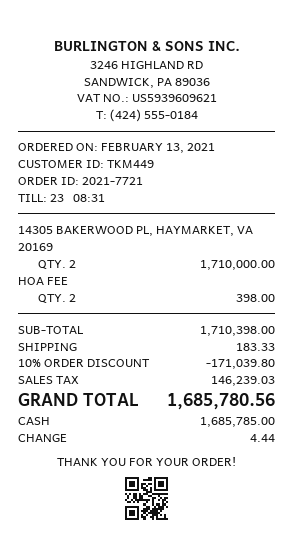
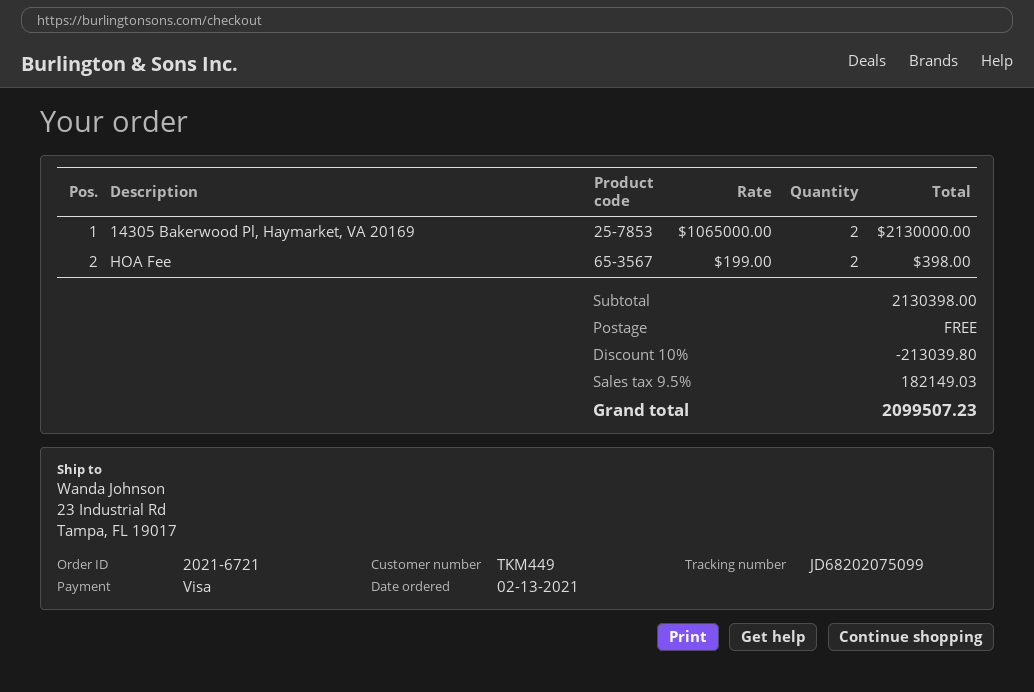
order number: 2021-7721 -> 2021-6721
payment method: cash -> Visa
14305 BAKERWOOD PL, HAYMARKET, VA 20169: 2 for 1710000.00 -> 2 for 2130000.00
subtotal: 1710398.00 -> 2130398.00
discount: 10% = 171039.80 -> 10% = 213039.80
shipping: 183.33 -> 0.00
tax: 146239.03 -> 182149.03
total: 1685780.56 -> 2099507.23

